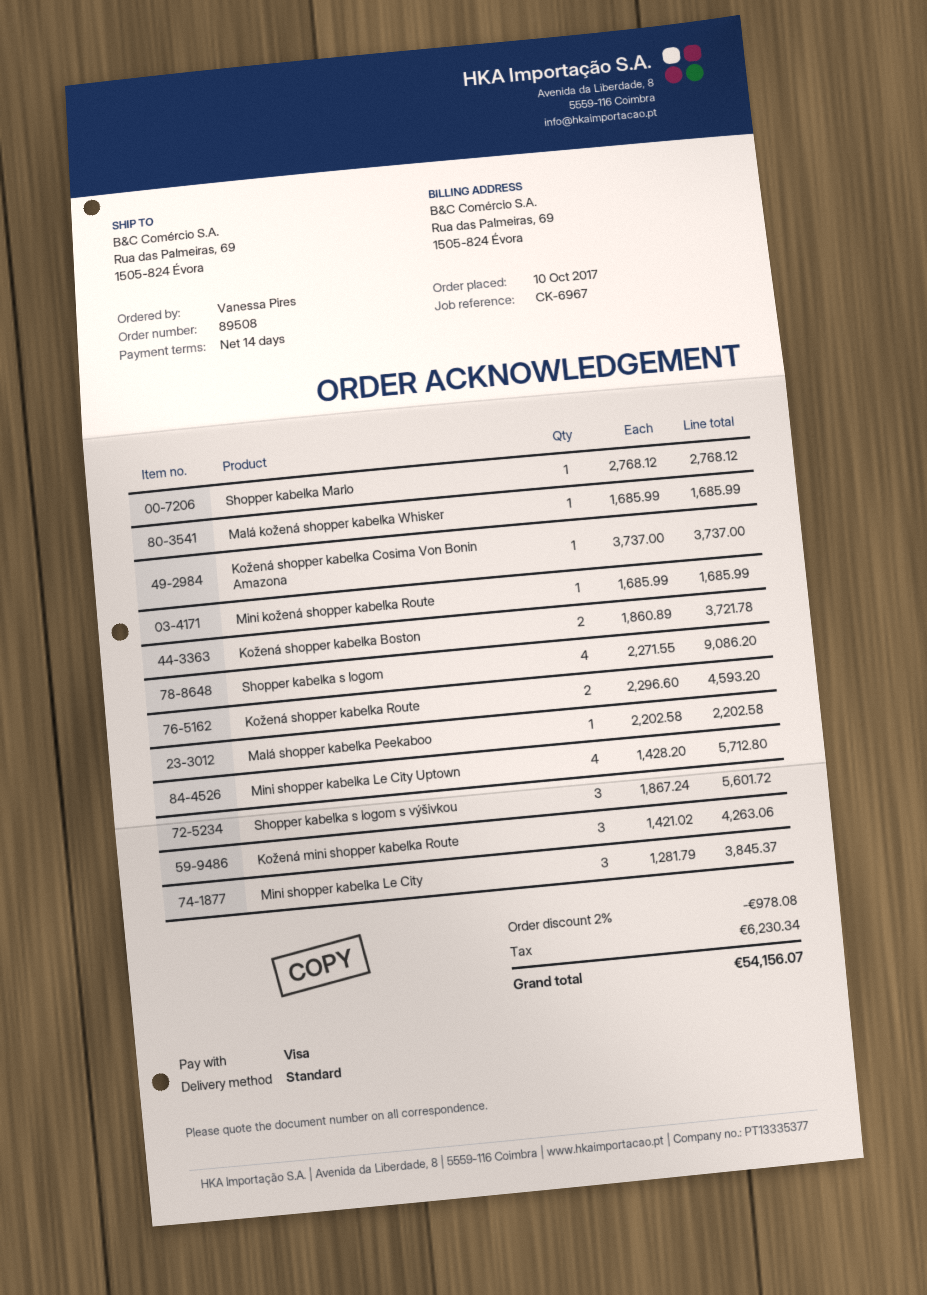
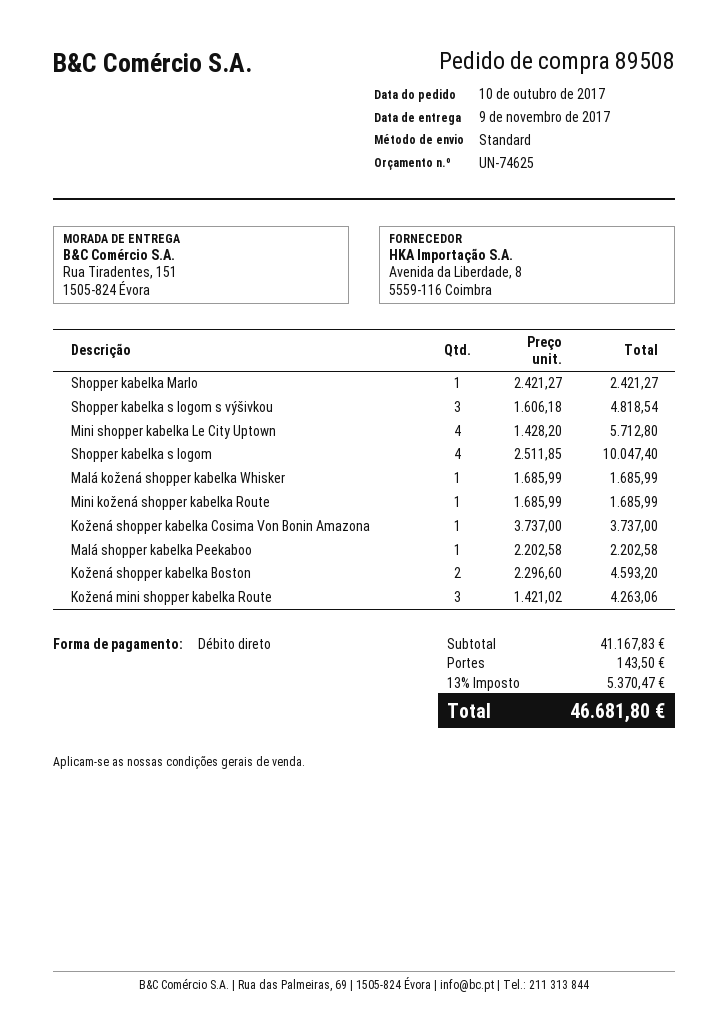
payment method: Visa -> direct debit
ship to: Rua das Palmeiras, 69, 1505-824 Évora -> Rua Tiradentes, 151, 1505-824 Évora
Shopper kabelka Marlo: 1 x 2768.12 = 2768.12 -> 1 x 2421.27 = 2421.27
Kožená shopper kabelka Boston: 2 x 1860.89 = 3721.78 -> 2 x 2296.60 = 4593.20
Shopper kabelka s logom: 4 x 2271.55 = 9086.20 -> 4 x 2511.85 = 10047.40
Kožená shopper kabelka Route: 2 x 2296.60 = 4593.20 -> none
Shopper kabelka s logom s výšivkou: 3 x 1867.24 = 5601.72 -> 3 x 1606.18 = 4818.54
Mini shopper kabelka Le City: 3 x 1281.79 = 3845.37 -> none
discount: 2% = 978.08 -> none
shipping: none -> 143.50
tax: 6230.34 -> 5370.47
total: 54156.07 -> 46681.80

